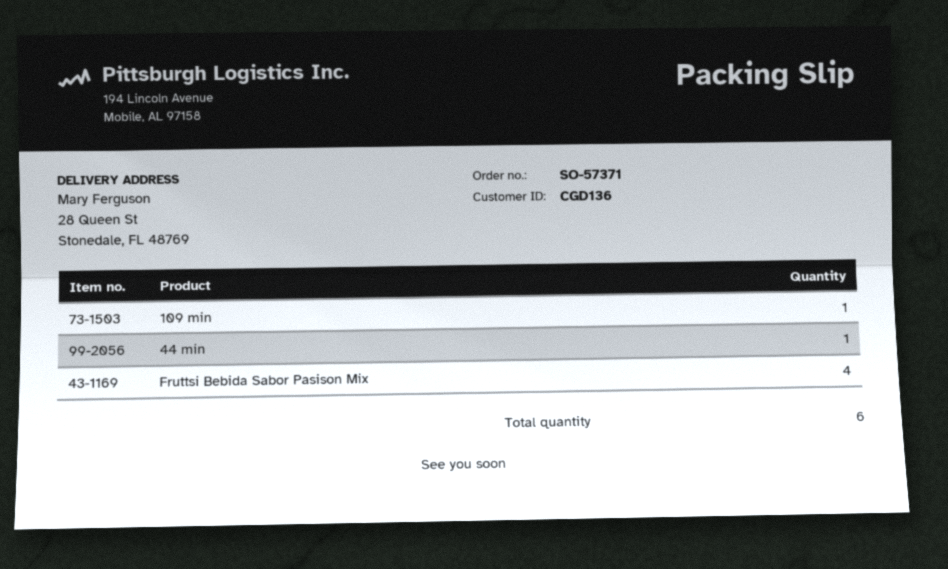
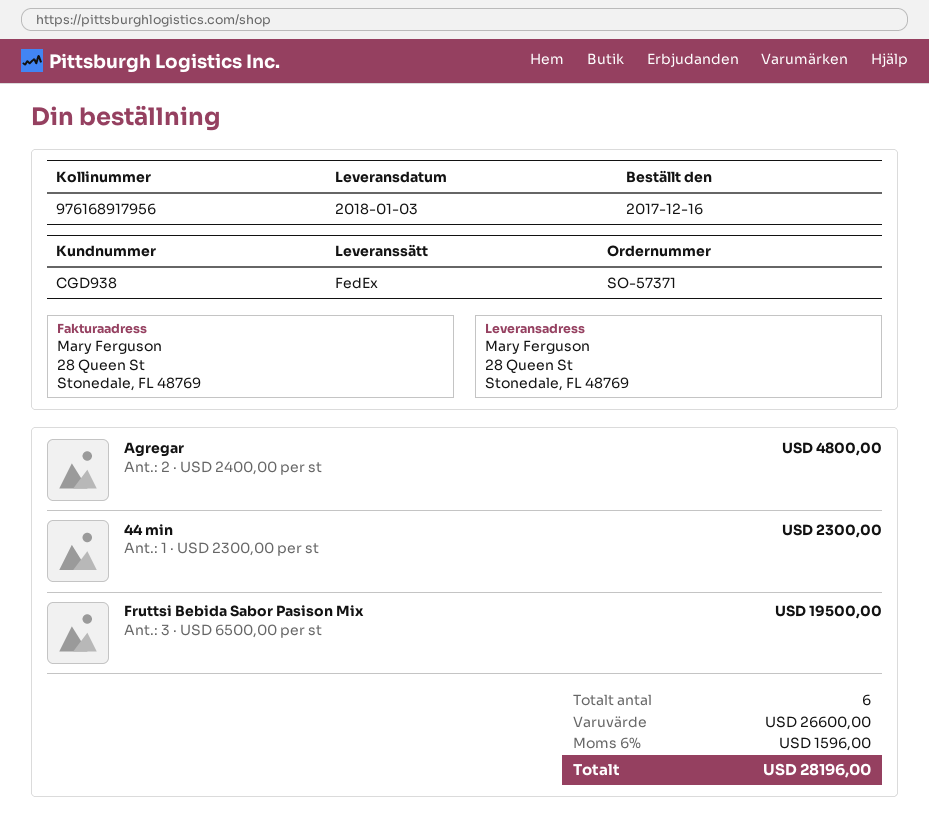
customer number: CGD136 -> CGD938
109 min: 1 -> none
Fruttsi Bebida Sabor Pasison Mix: 4 -> 3
Agregar: none -> 2

